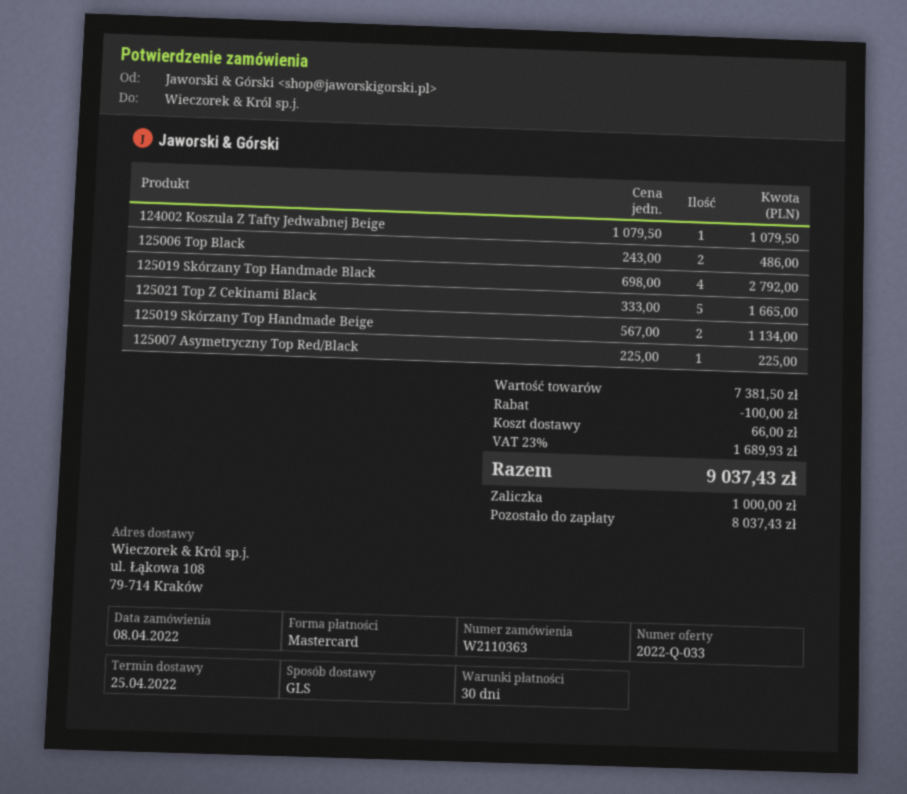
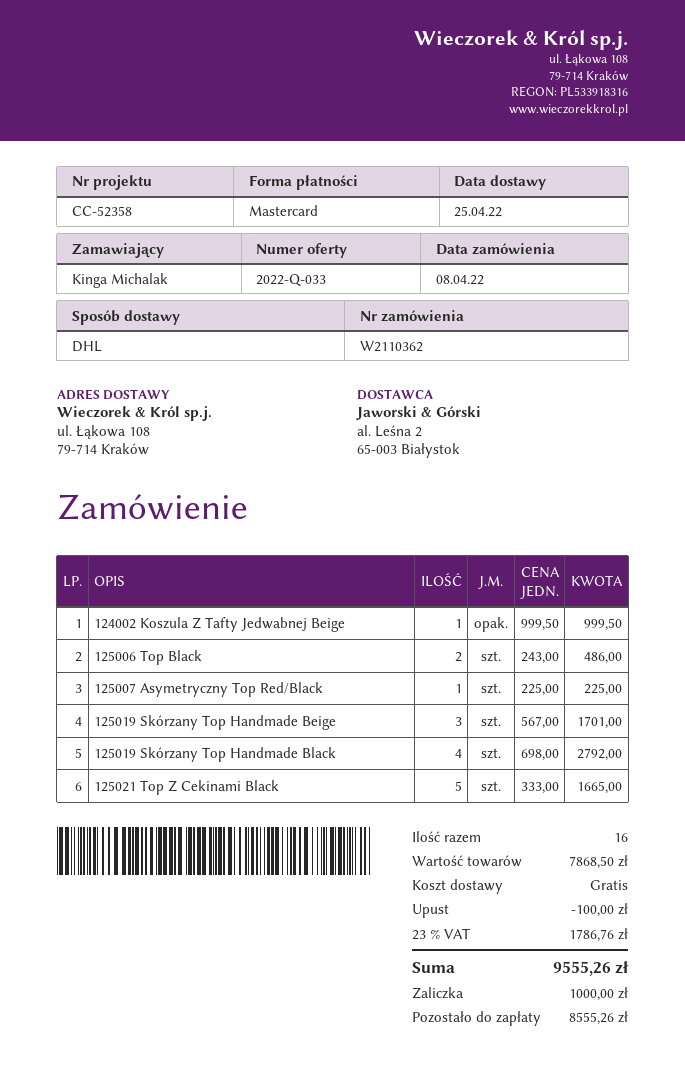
order number: W2110363 -> W2110362
shipping method: GLS -> DHL
124002 Koszula Z Tafty Jedwabnej Beige: 1 x 1079.50 = 1079.50 -> 1 x 999.50 = 999.50
125019 Skórzany Top Handmade Beige: 2 x 567.00 = 1134.00 -> 3 x 567.00 = 1701.00
subtotal: 7381.50 -> 7868.50
shipping: 66.00 -> 0.00
tax: 23% = 1689.93 -> 23% = 1786.76
total: 9037.43 -> 9555.26
balance: 8037.43 -> 8555.26

